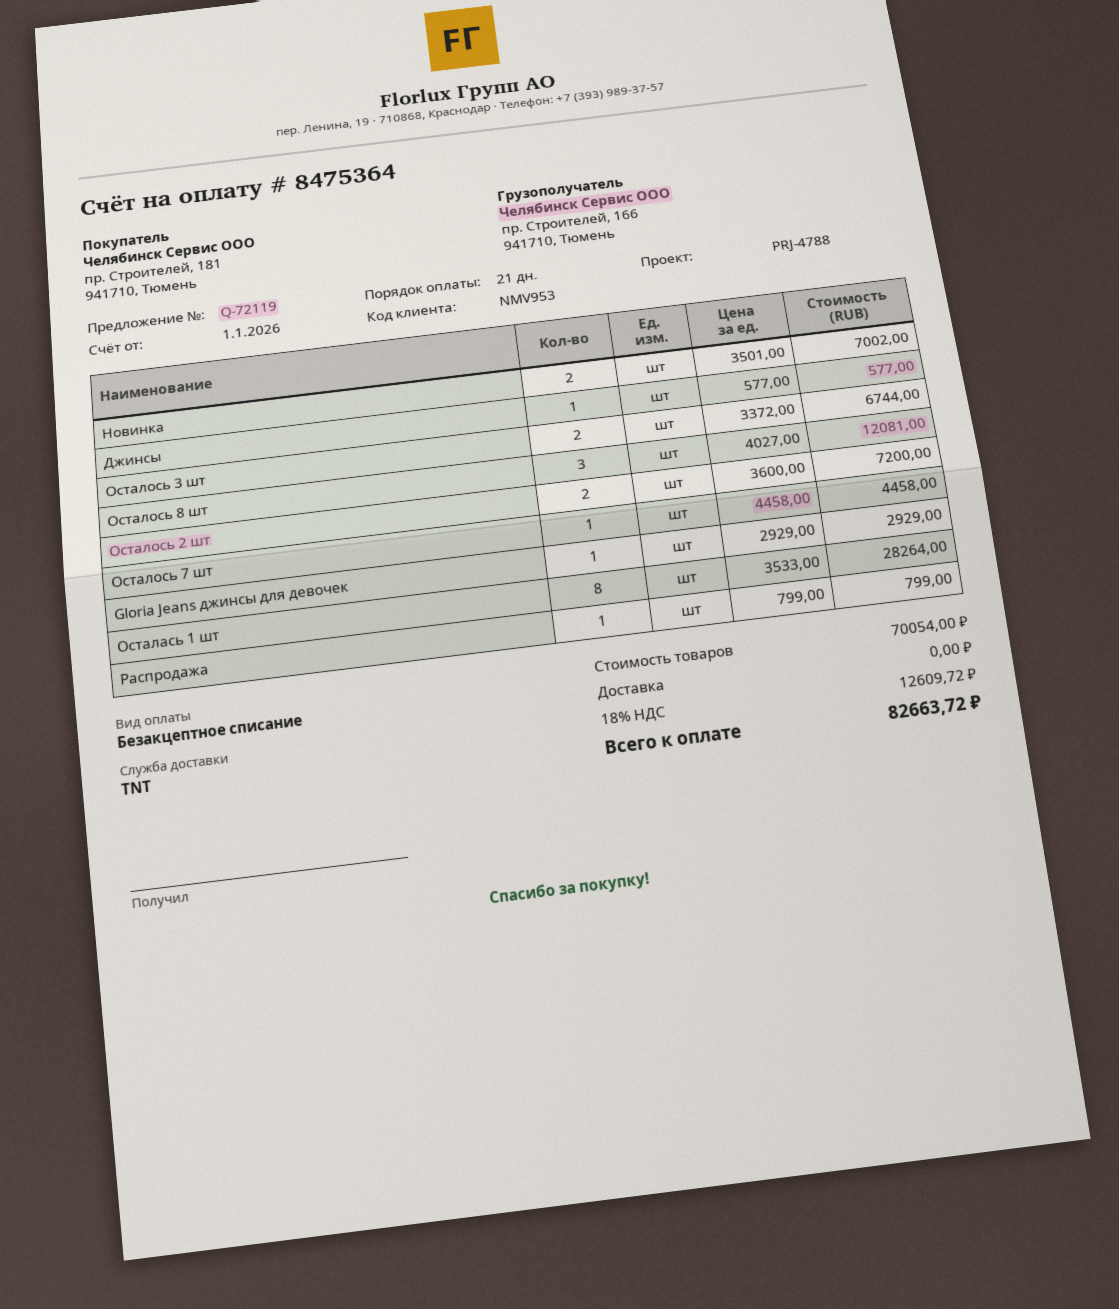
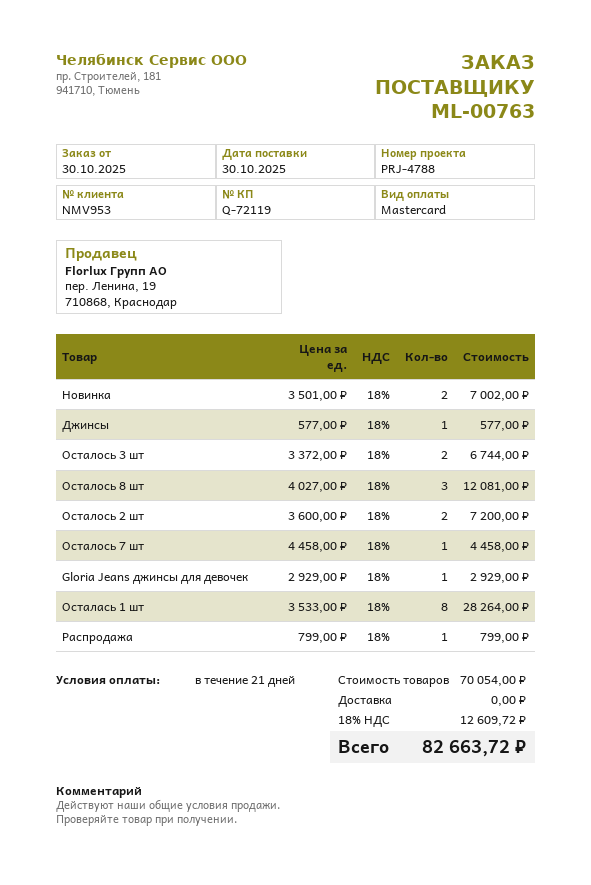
payment method: direct debit -> Mastercard

